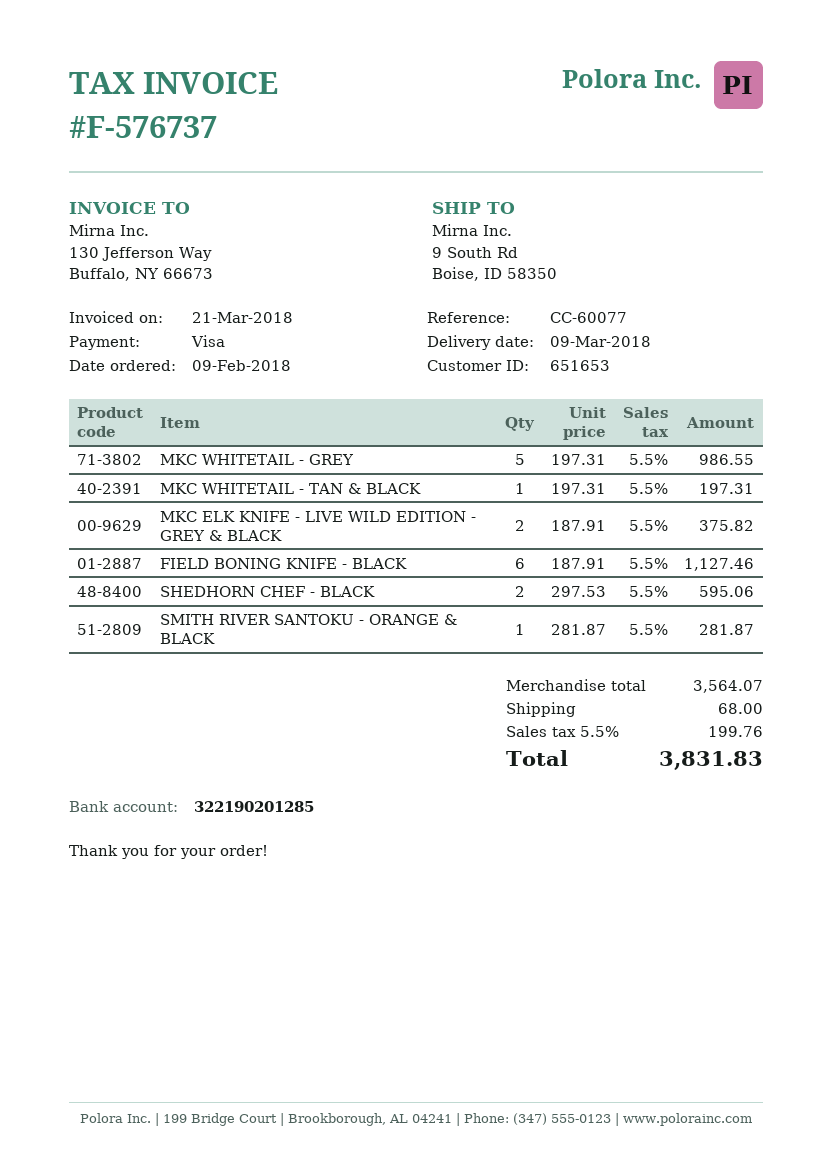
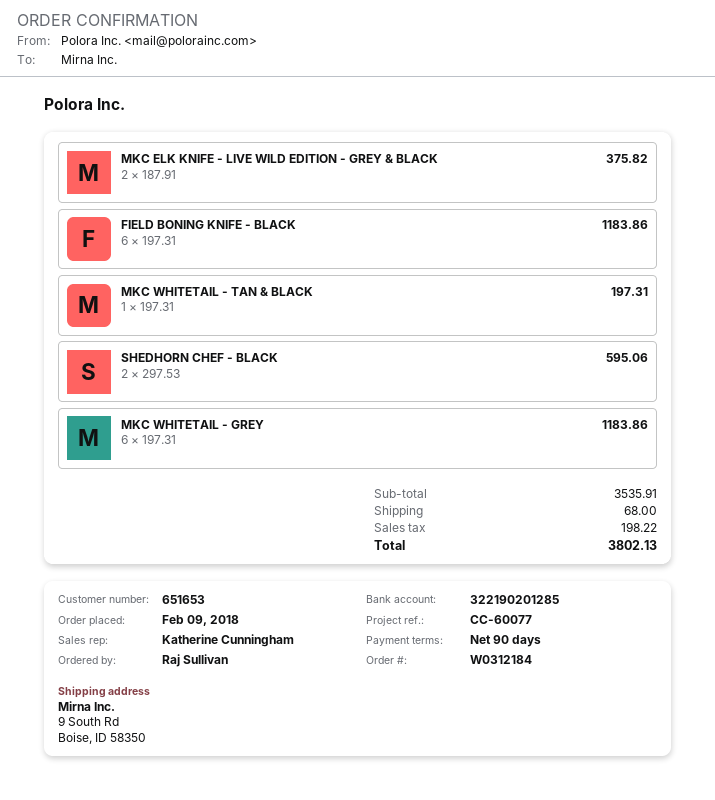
MKC WHITETAIL - GREY: 5 x 197.31 = 986.55 -> 6 x 197.31 = 1183.86
FIELD BONING KNIFE - BLACK: 6 x 187.91 = 1127.46 -> 6 x 197.31 = 1183.86
SMITH RIVER SANTOKU - ORANGE & BLACK: 1 x 281.87 = 281.87 -> none
subtotal: 3564.07 -> 3535.91
tax: 199.76 -> 198.22
total: 3831.83 -> 3802.13

